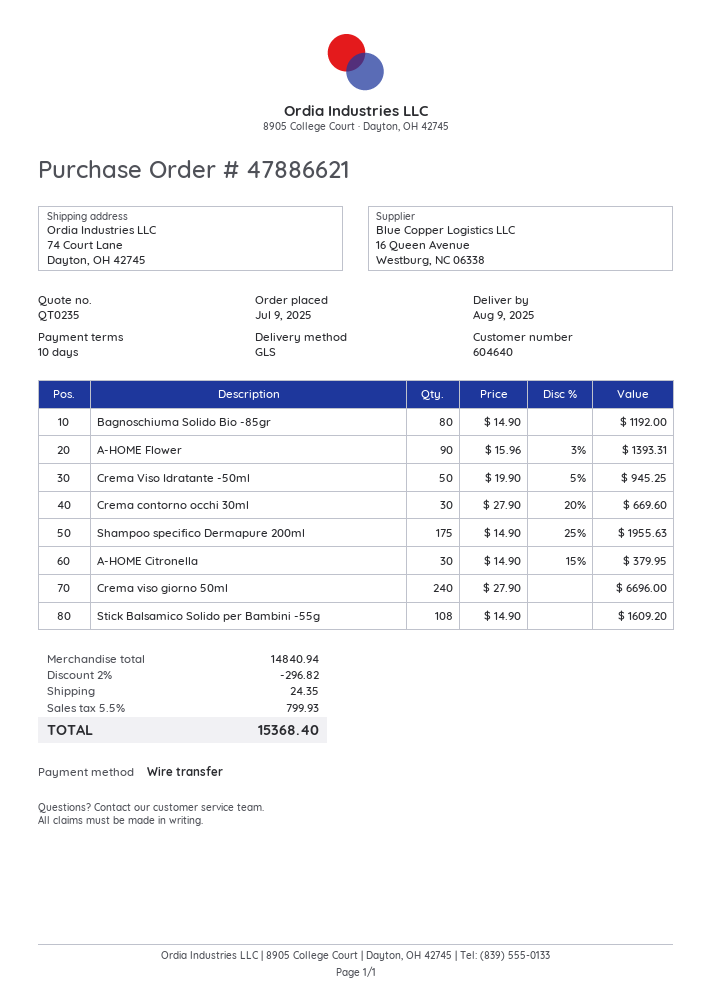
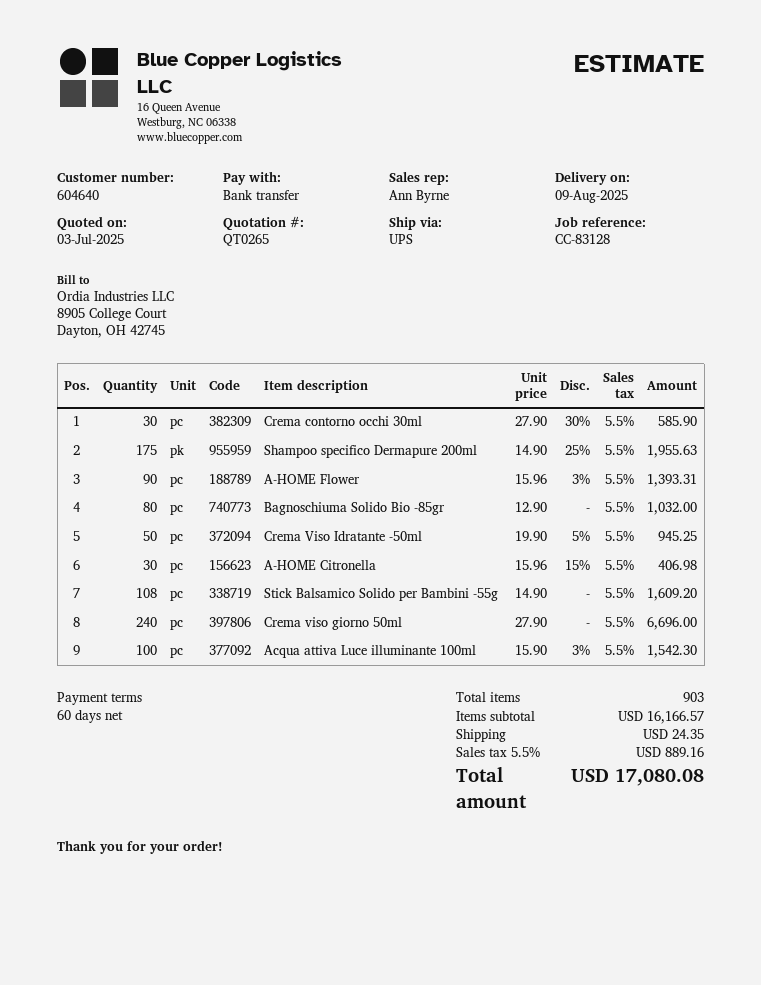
quote number: QT0235 -> QT0265
payment terms: 10 days -> 60 days
shipping method: GLS -> UPS
Bagnoschiuma Solido Bio -85gr: 80 x 14.90 = 1192.00 -> 80 x 12.90 = 1032.00
Crema contorno occhi 30ml: 30 x 27.90 - 20% = 669.60 -> 30 x 27.90 - 30% = 585.90
A-HOME Citronella: 30 x 14.90 - 15% = 379.95 -> 30 x 15.96 - 15% = 406.98
Acqua attiva Luce illuminante 100ml: none -> 100 x 15.90 - 3% = 1542.30
subtotal: 14840.94 -> 16166.57
discount: 2% = 296.82 -> none
tax: 5.5% = 799.93 -> 5.5% = 889.16
total: 15368.40 -> 17080.08

